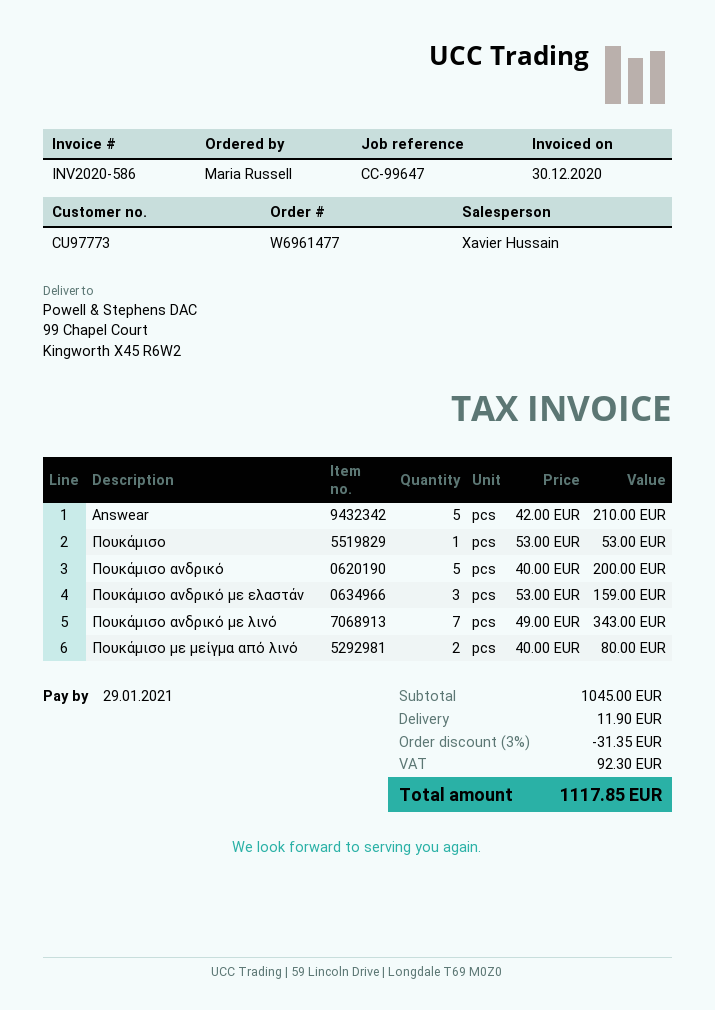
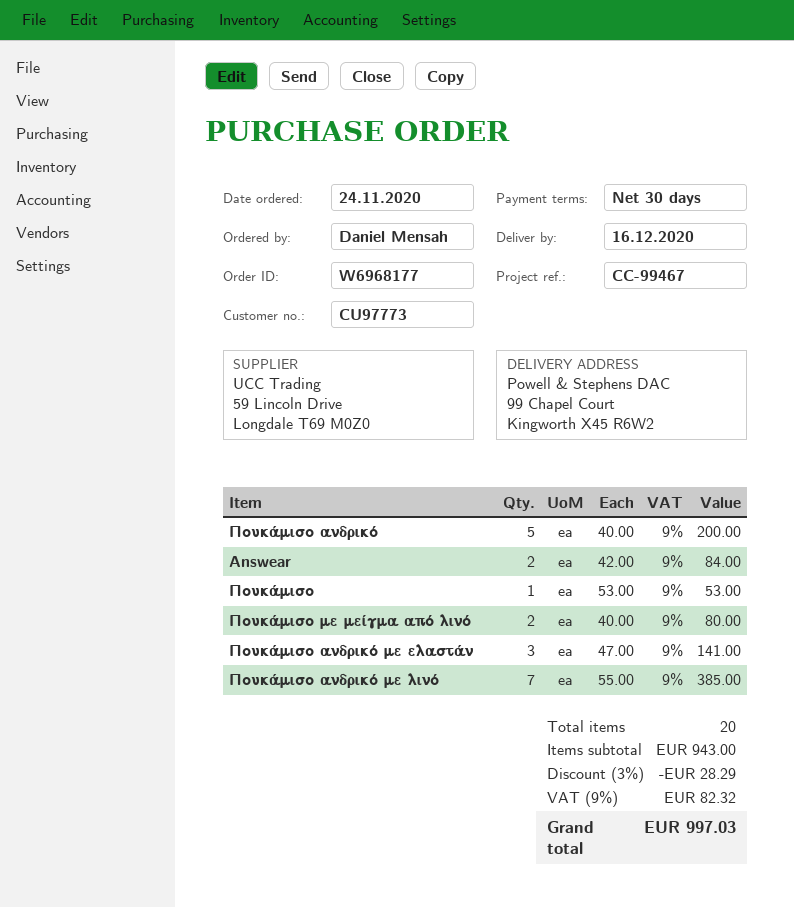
order number: W6961477 -> W6968177
reference: CC-99647 -> CC-99467
ordered by: Maria Russell -> Daniel Mensah
Answear: 5 x 42.00 = 210.00 -> 2 x 42.00 = 84.00
Πουκάμισο ανδρικό με ελαστάν: 3 x 53.00 = 159.00 -> 3 x 47.00 = 141.00
Πουκάμισο ανδρικό με λινό: 7 x 49.00 = 343.00 -> 7 x 55.00 = 385.00
subtotal: 1045.00 -> 943.00
discount: 3% = 31.35 -> 3% = 28.29
shipping: 11.90 -> none
tax: 92.30 -> 82.32
total: 1117.85 -> 997.03

